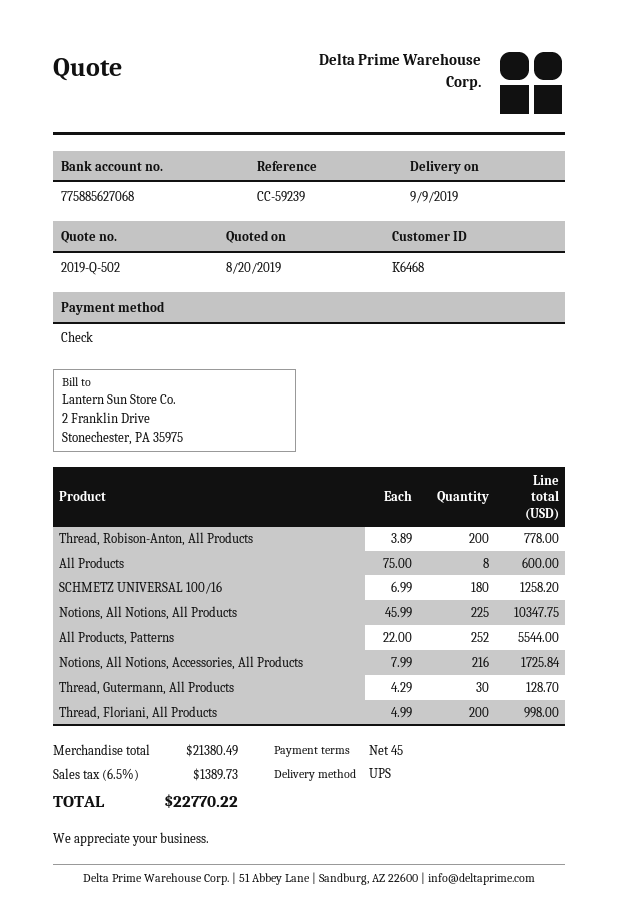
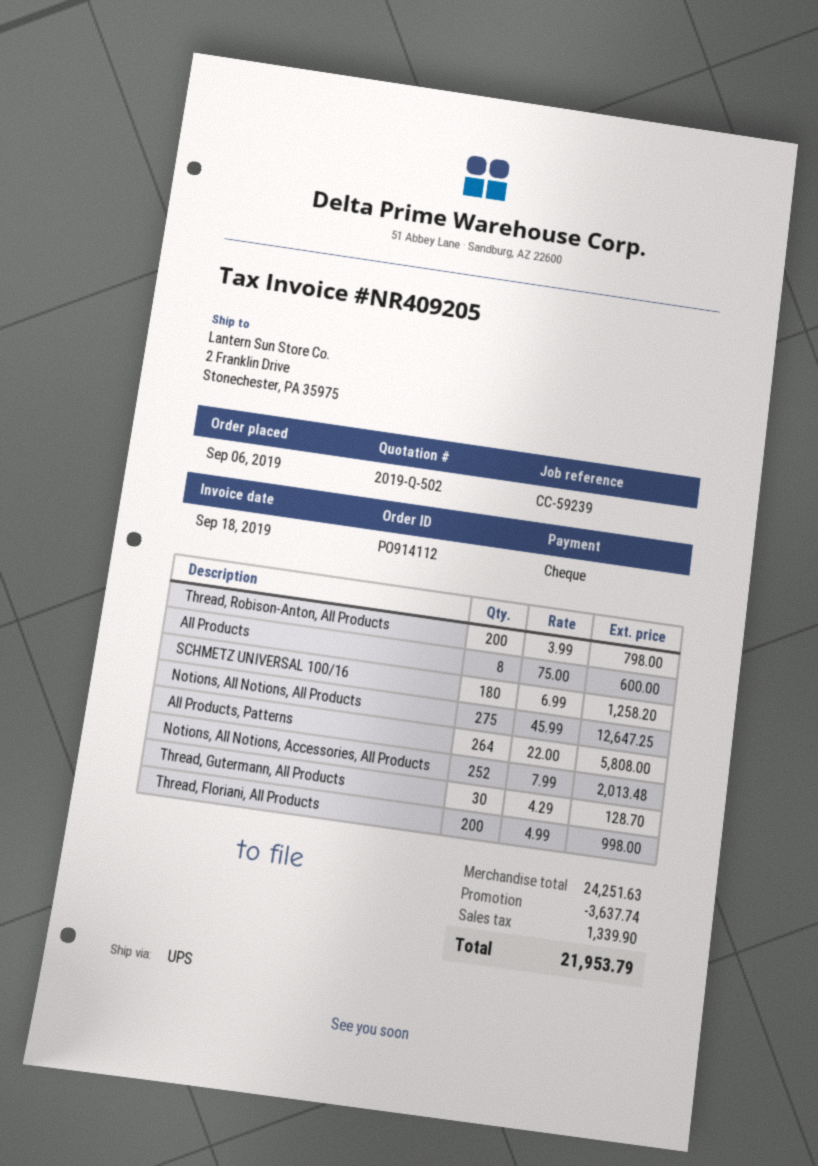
Thread, Robison-Anton, All Products: 200 x 3.89 = 778.00 -> 200 x 3.99 = 798.00
Notions, All Notions, All Products: 225 x 45.99 = 10347.75 -> 275 x 45.99 = 12647.25
All Products, Patterns: 252 x 22.00 = 5544.00 -> 264 x 22.00 = 5808.00
Notions, All Notions, Accessories, All Products: 216 x 7.99 = 1725.84 -> 252 x 7.99 = 2013.48
subtotal: 21380.49 -> 24251.63
discount: none -> 3637.74
tax: 1389.73 -> 1339.90
total: 22770.22 -> 21953.79

